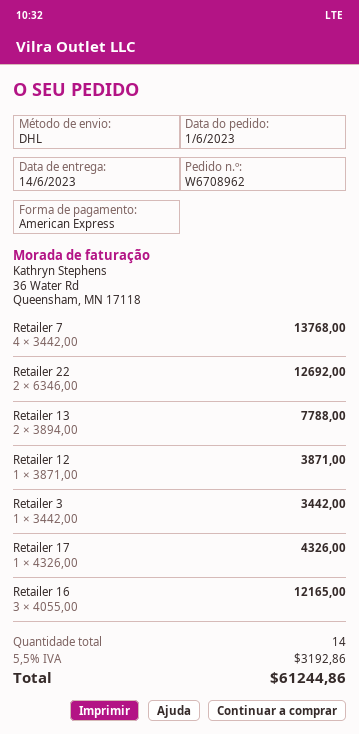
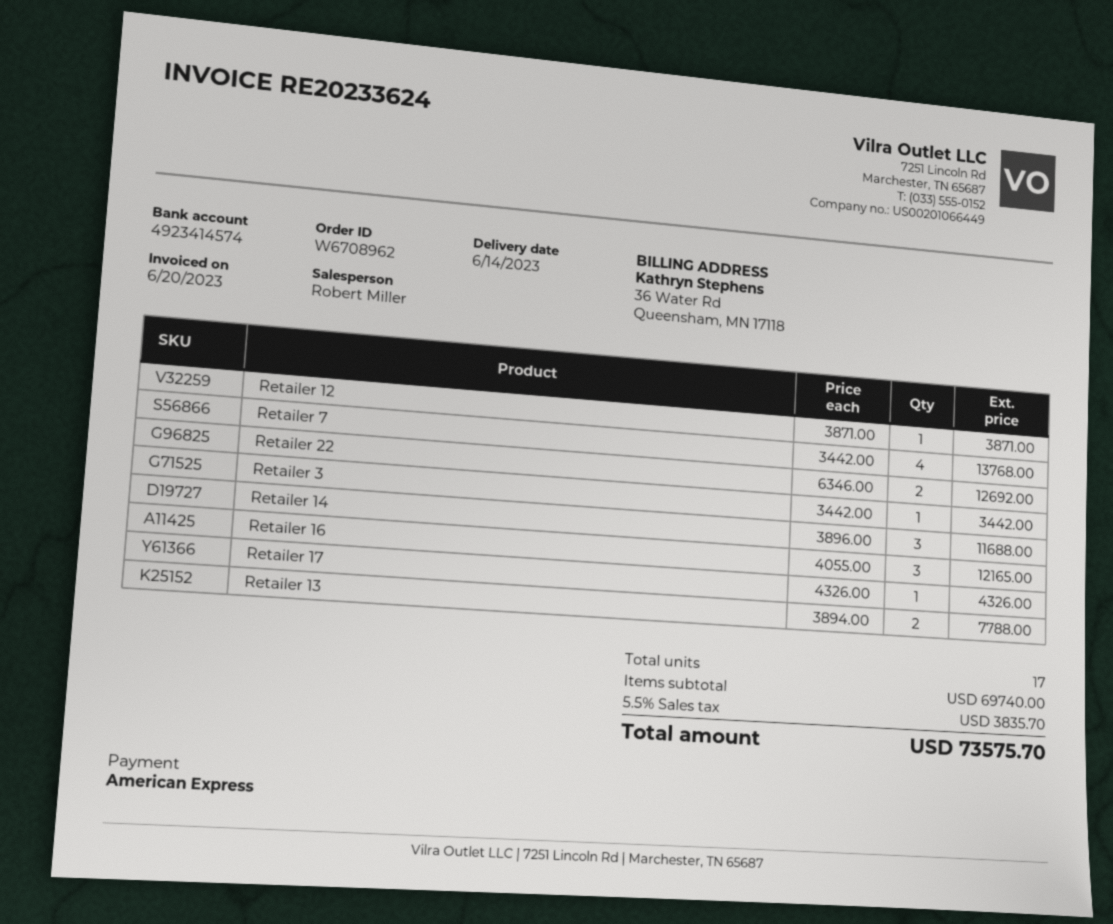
Retailer 14: none -> 3 x 3896.00 = 11688.00
total quantity: 14 -> 17
tax: 5.5% = 3192.86 -> 5.5% = 3835.70
total: 61244.86 -> 73575.70

